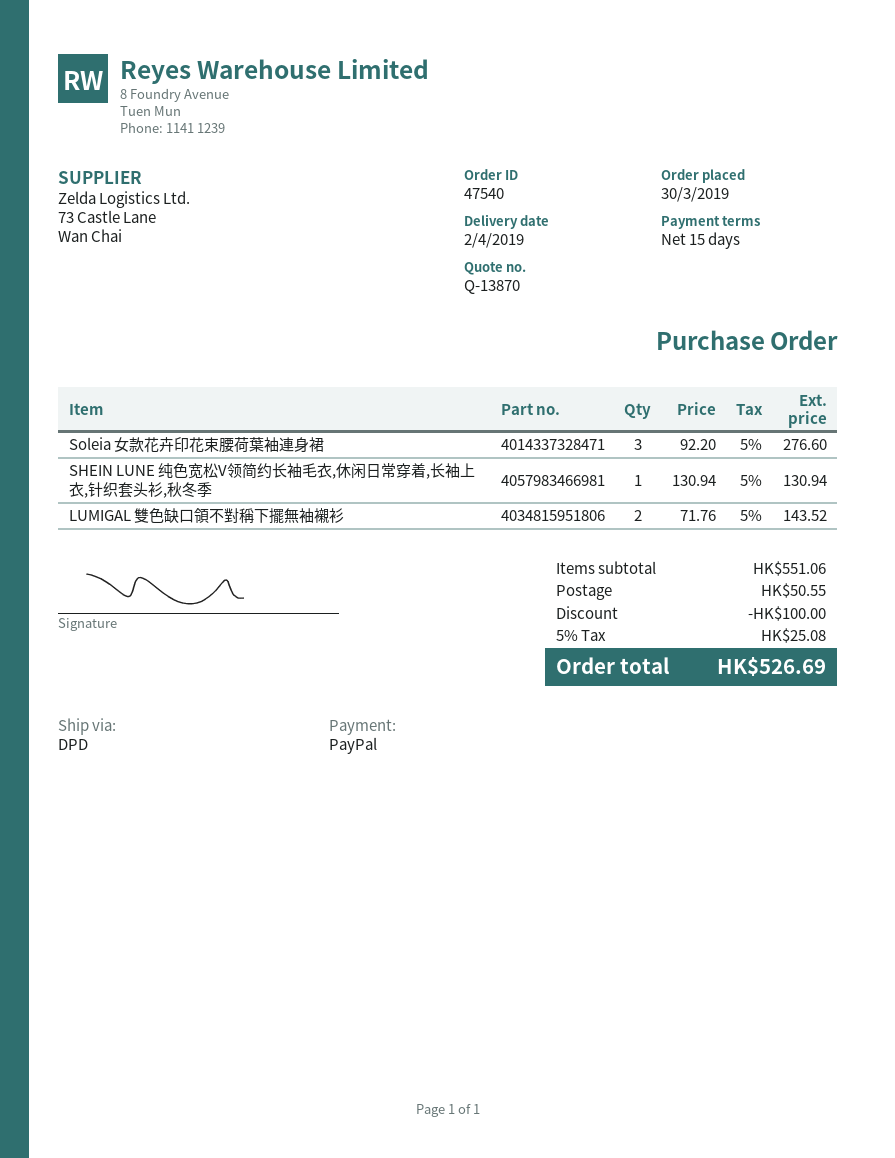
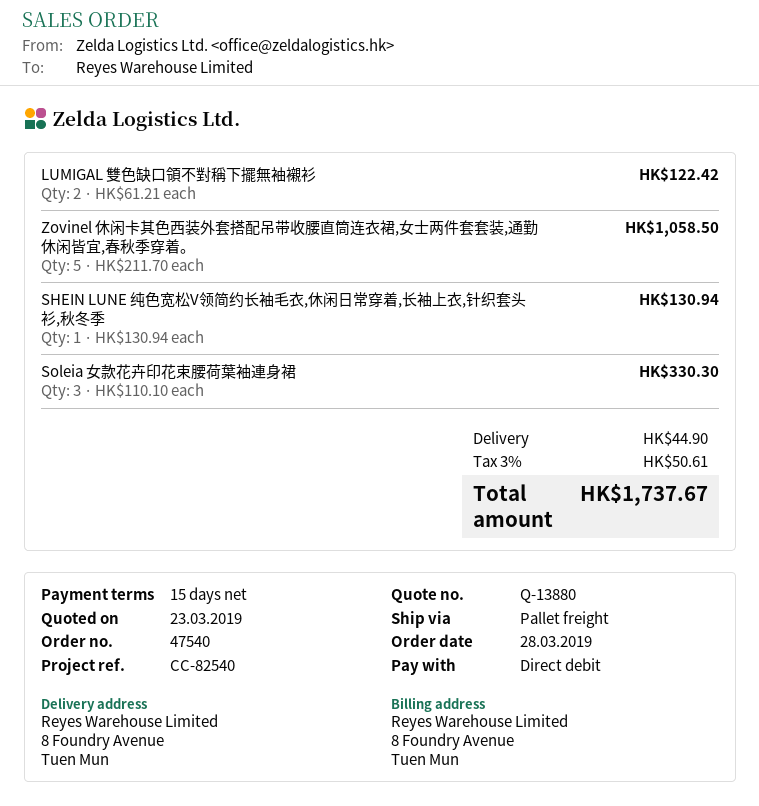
quote number: Q-13870 -> Q-13880
order date: 2019-03-30 -> 2019-03-28
payment method: PayPal -> direct debit
shipping method: DPD -> pallet freight
Soleia 女款花卉印花束腰荷葉袖連身裙: 3 x 92.20 = 276.60 -> 3 x 110.10 = 330.30
LUMIGAL 雙色缺口領不對稱下擺無袖襯衫: 2 x 71.76 = 143.52 -> 2 x 61.21 = 122.42
Zovinel 休闲卡其色西装外套搭配吊带收腰直筒连衣裙,女士两件套套装,通勤休闲皆宜,春秋季穿着。: none -> 5 x 211.70 = 1058.50
discount: 100.00 -> none
shipping: 50.55 -> 44.90
tax: 5% = 25.08 -> 3% = 50.61
total: 526.69 -> 1737.67

